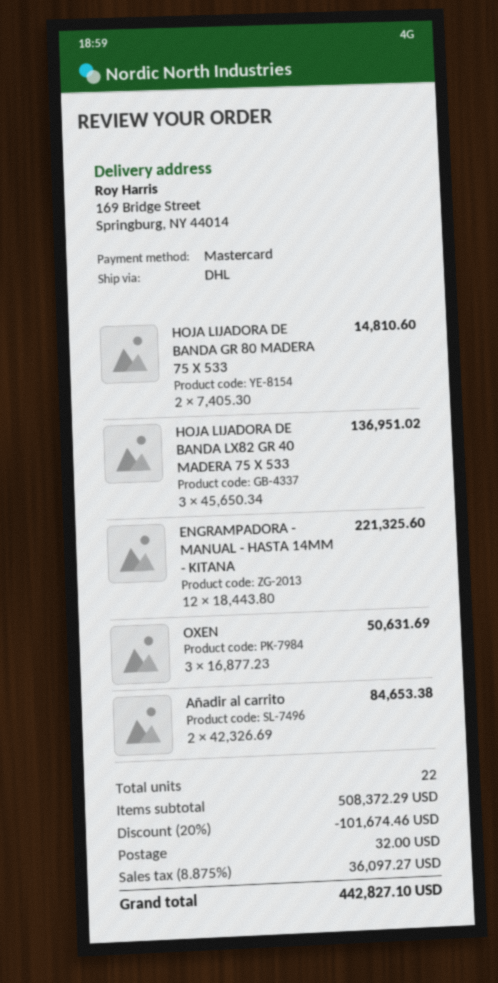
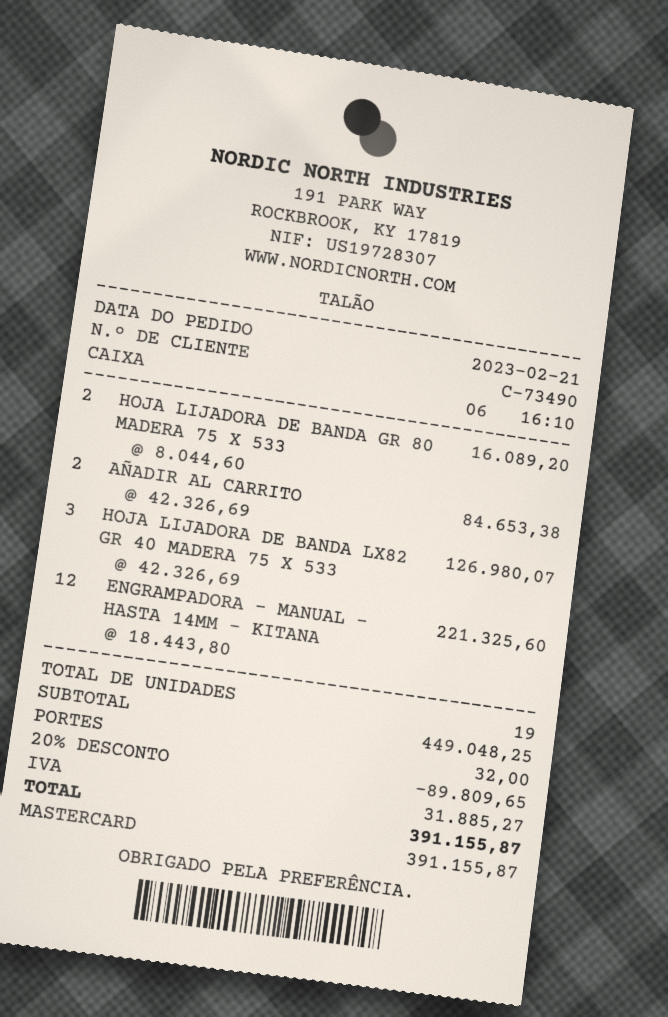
HOJA LIJADORA DE BANDA GR 80 MADERA 75 X 533: 2 x 7405.30 = 14810.60 -> 2 x 8044.60 = 16089.20
HOJA LIJADORA DE BANDA LX82 GR 40 MADERA 75 X 533: 3 x 45650.34 = 136951.02 -> 3 x 42326.69 = 126980.07
OXEN: 3 x 16877.23 = 50631.69 -> none
total quantity: 22 -> 19
subtotal: 508372.29 -> 449048.25
discount: 20% = 101674.46 -> 20% = 89809.65
tax: 36097.27 -> 31885.27
total: 442827.10 -> 391155.87

